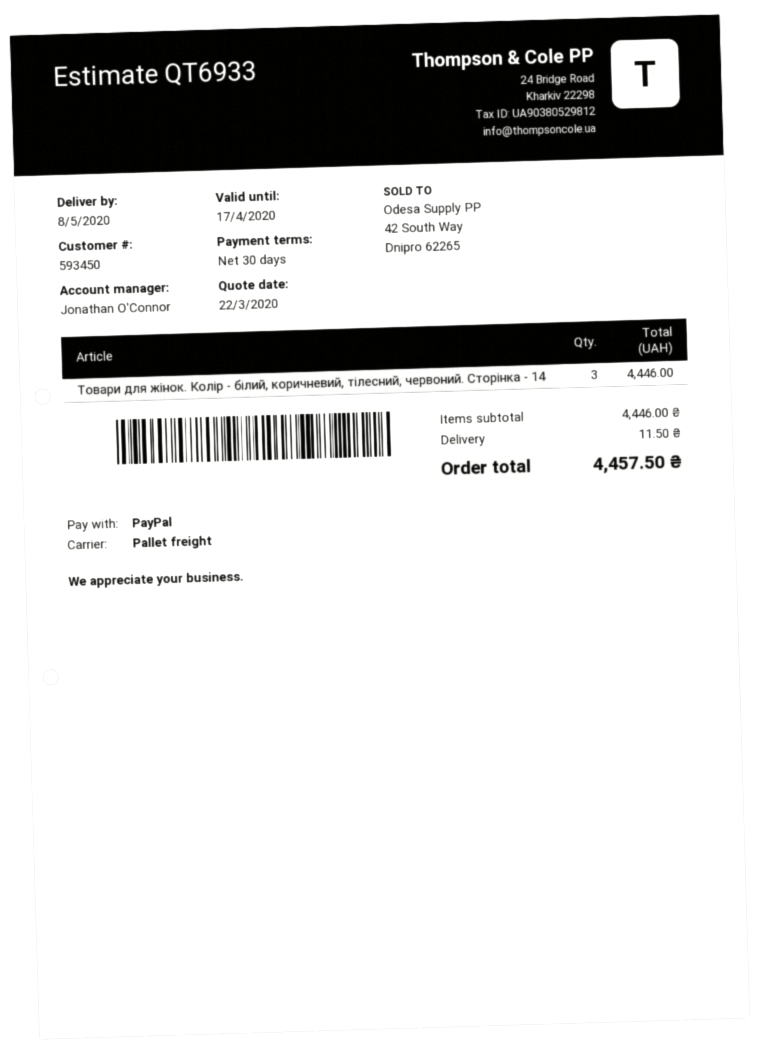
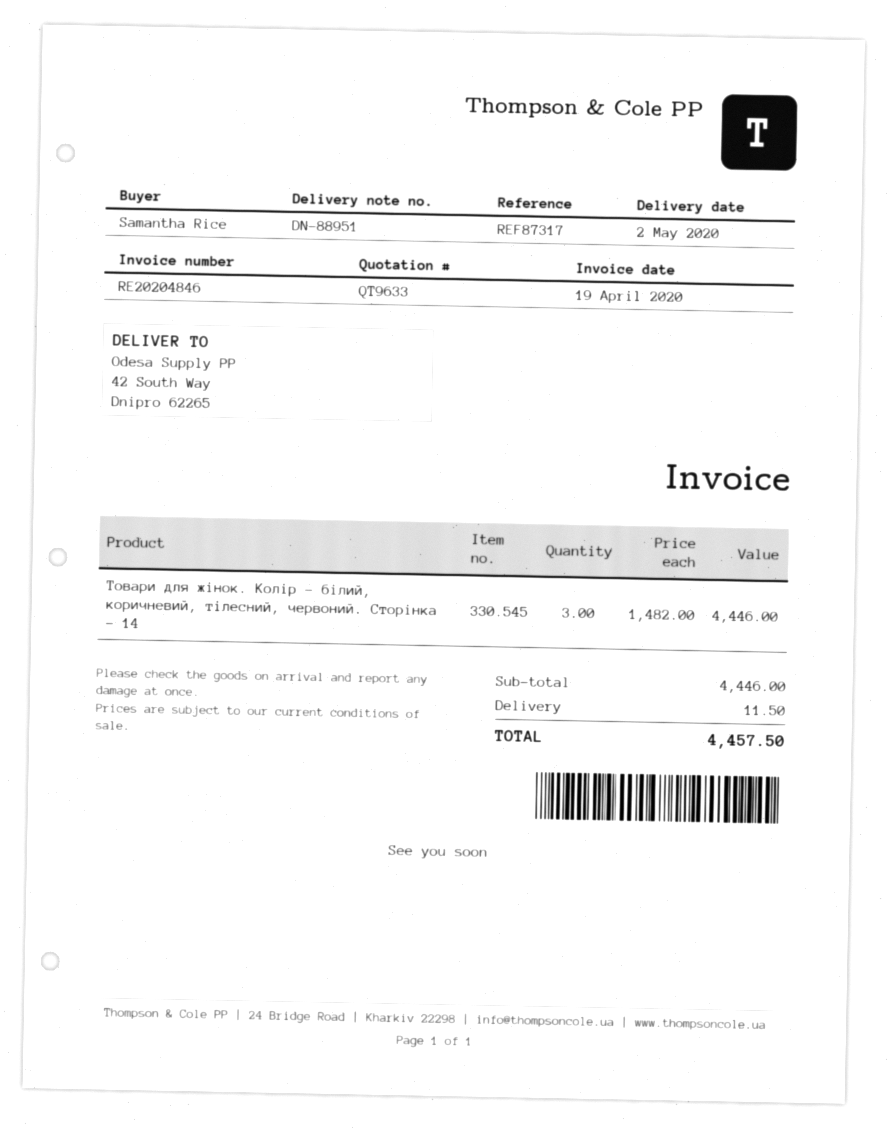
quote number: QT6933 -> QT9633
delivery date: 2020-05-08 -> 2020-05-02

